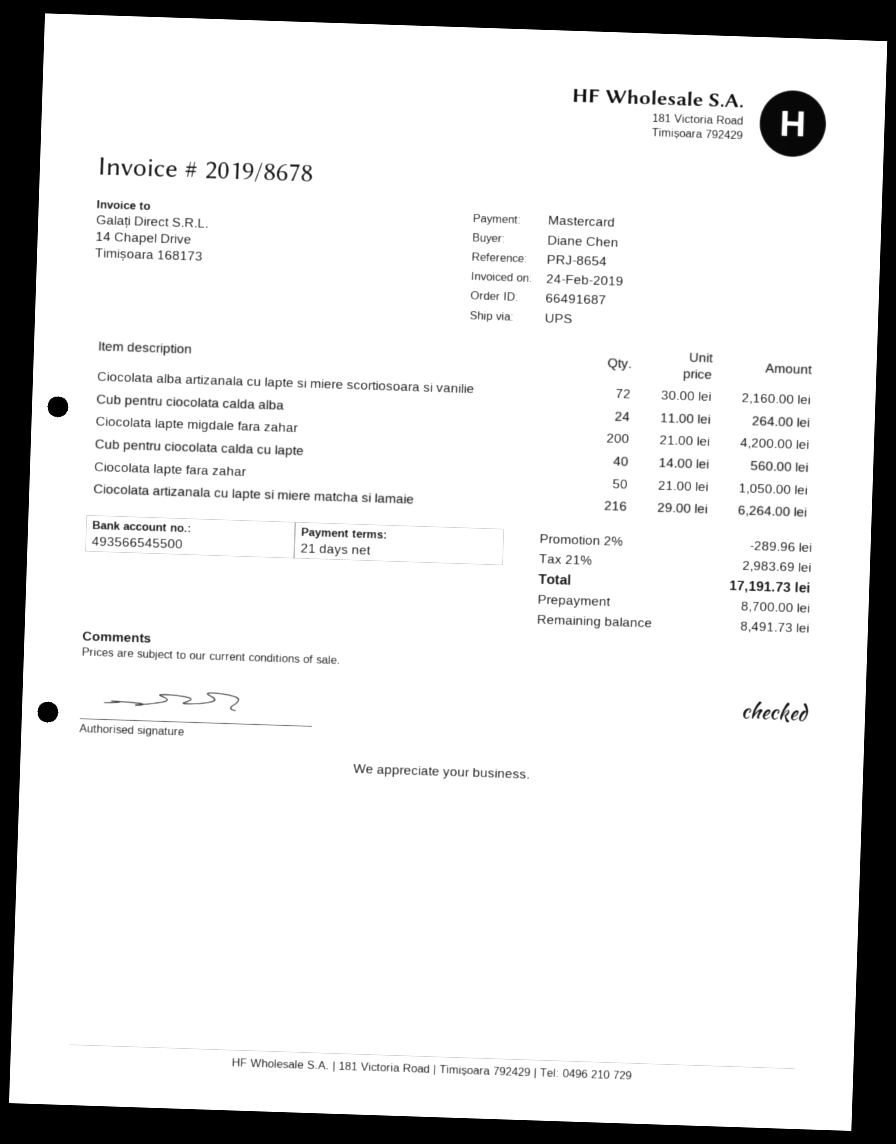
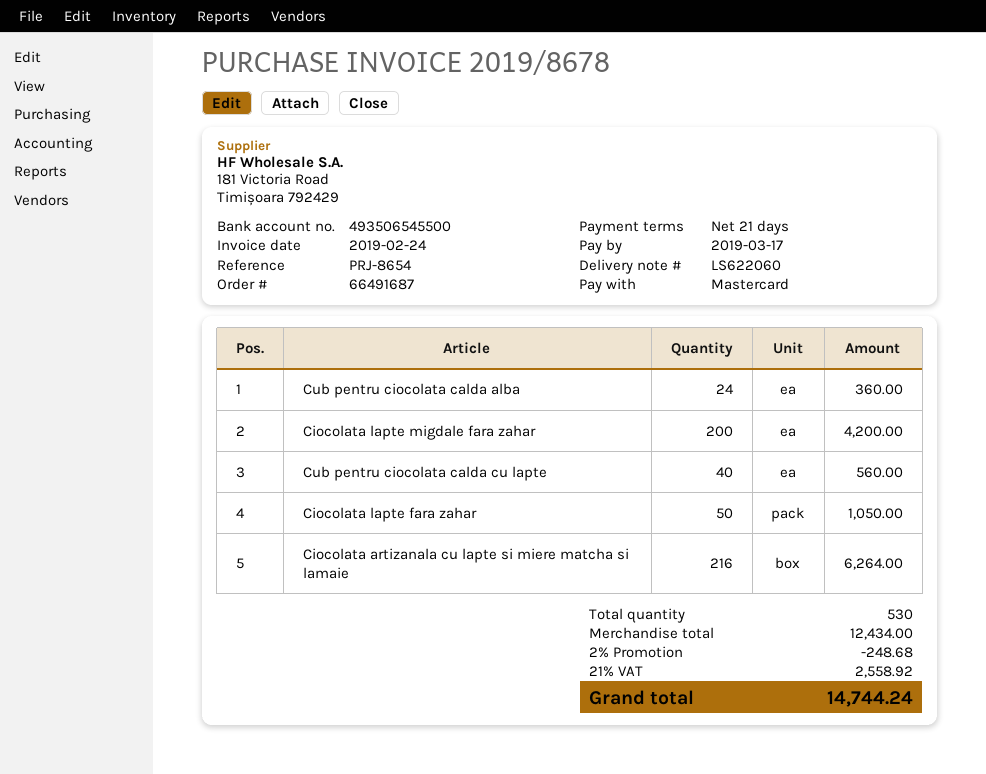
bank account: 493566545500 -> 493506545500
Ciocolata alba artizanala cu lapte si miere scortiosoara si vanilie: 72 for 2160.00 -> none
Cub pentru ciocolata calda alba: 24 for 264.00 -> 24 for 360.00
discount: 2% = 289.96 -> 2% = 248.68
tax: 21% = 2983.69 -> 21% = 2558.92
total: 17191.73 -> 14744.24

